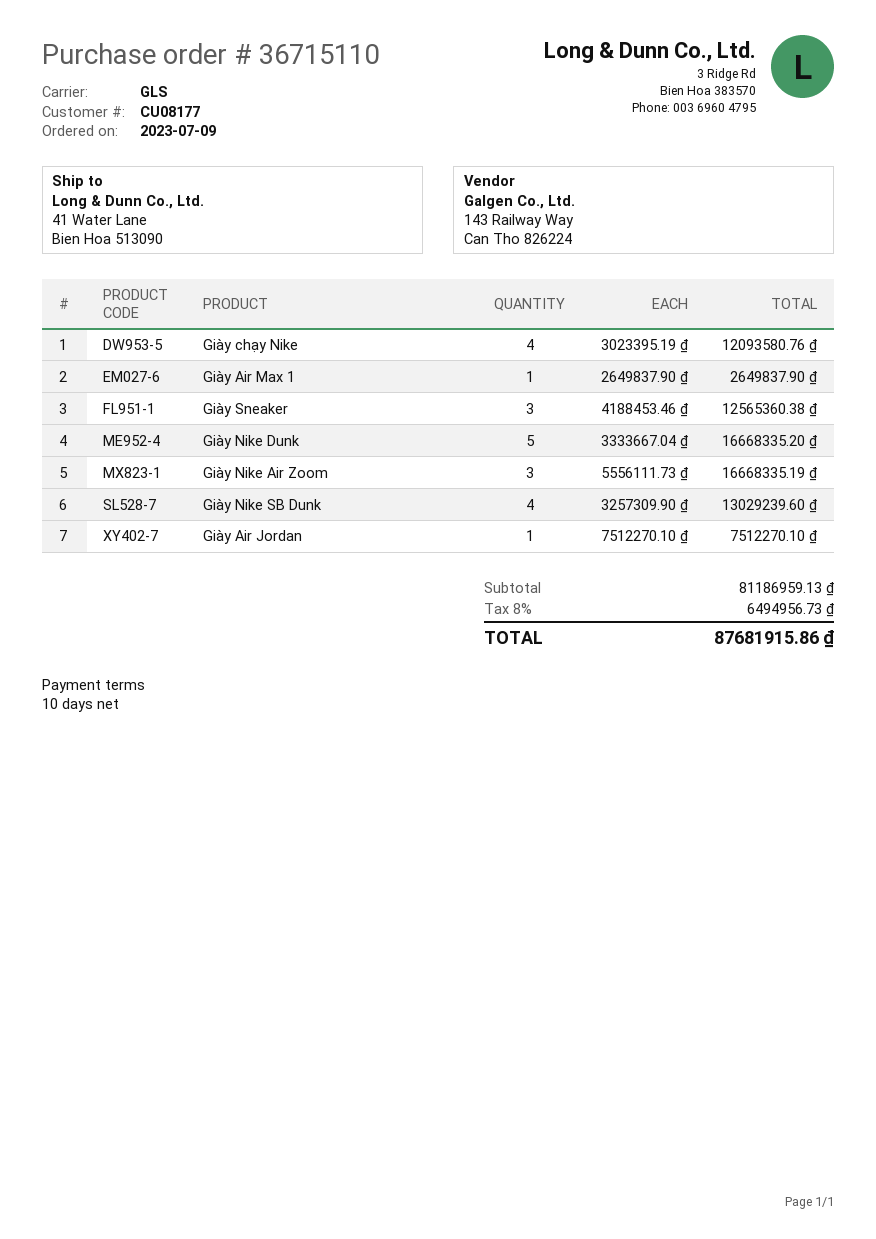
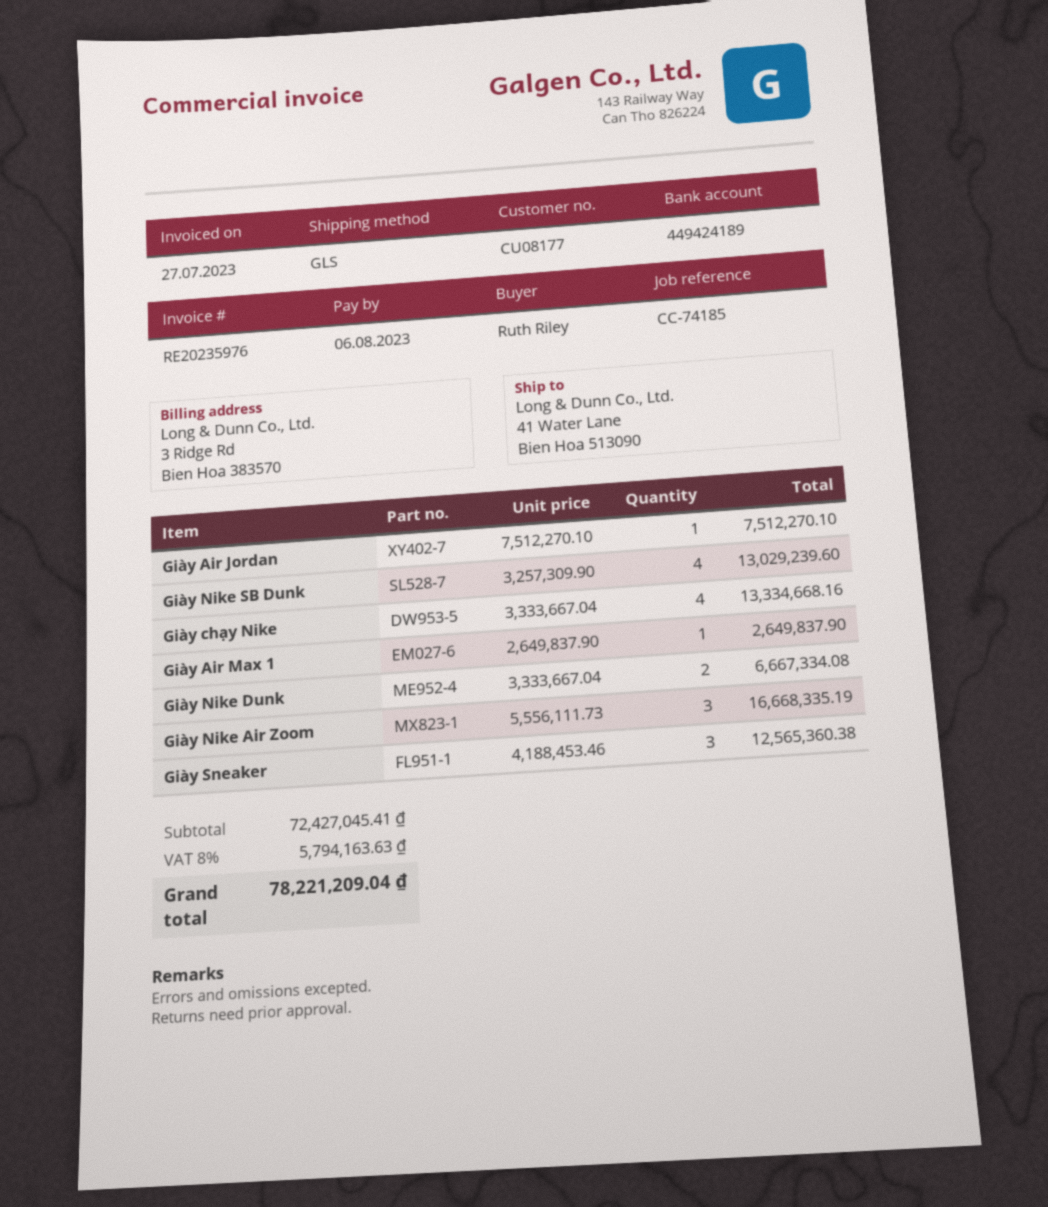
Giày chạy Nike: 4 x 3023395.19 = 12093580.76 -> 4 x 3333667.04 = 13334668.16
Giày Nike Dunk: 5 x 3333667.04 = 16668335.20 -> 2 x 3333667.04 = 6667334.08
subtotal: 81186959.13 -> 72427045.41
tax: 8% = 6494956.73 -> 8% = 5794163.63
total: 87681915.86 -> 78221209.04

